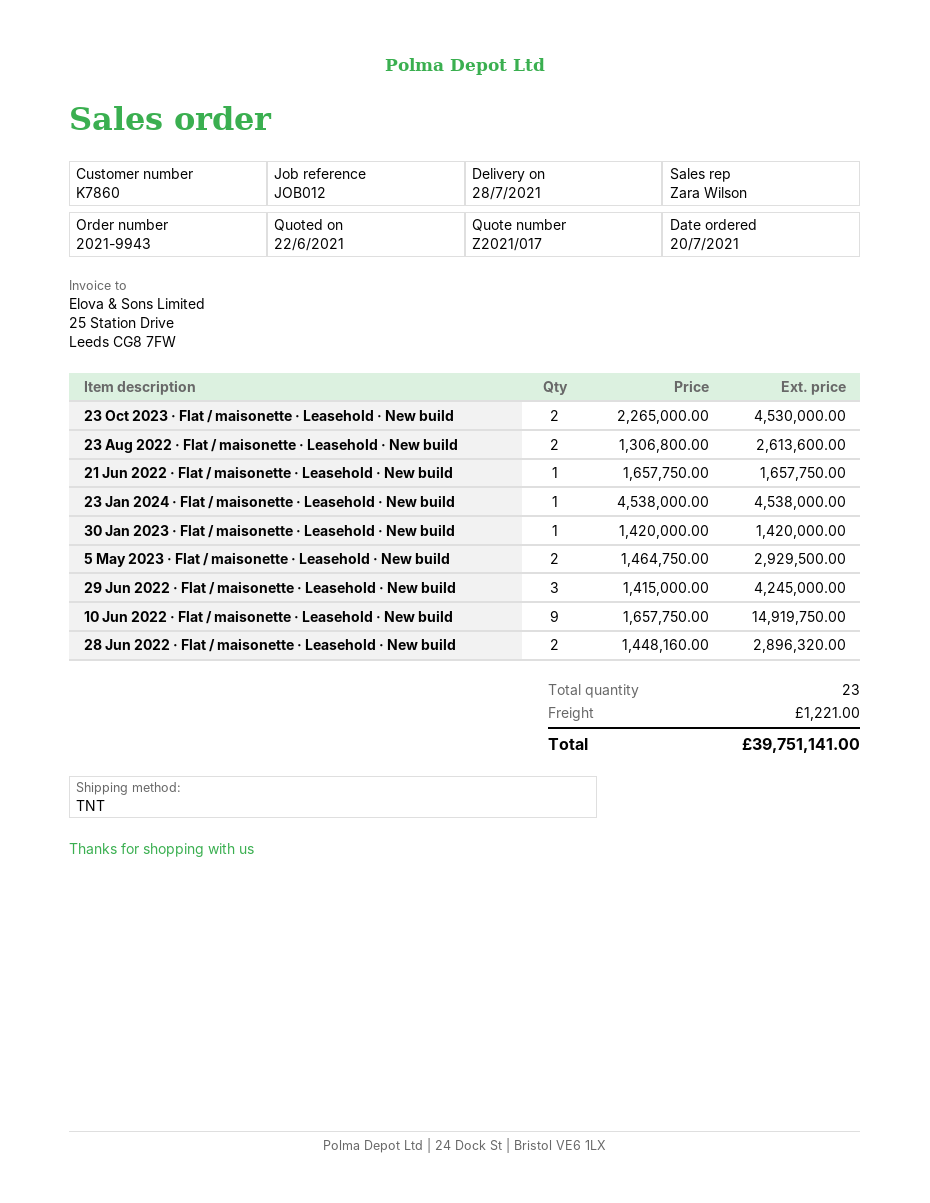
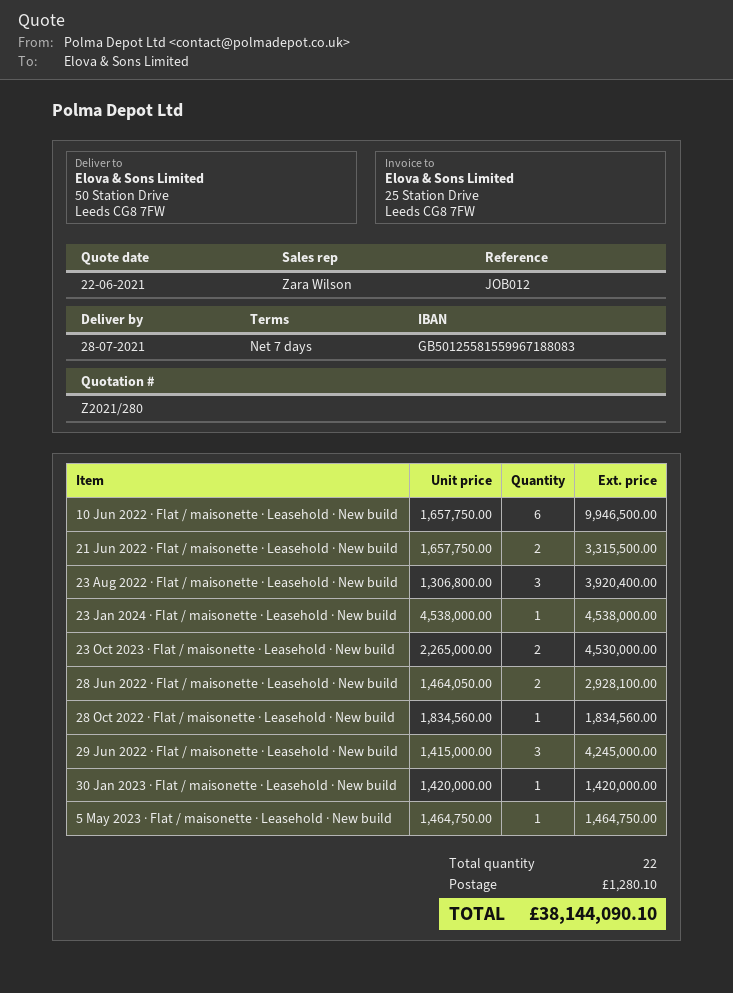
quote number: Z2021/017 -> Z2021/280
23 Aug 2022 · Flat / maisonette · Leasehold · New build: 2 x 1306800.00 = 2613600.00 -> 3 x 1306800.00 = 3920400.00
21 Jun 2022 · Flat / maisonette · Leasehold · New build: 1 x 1657750.00 = 1657750.00 -> 2 x 1657750.00 = 3315500.00
5 May 2023 · Flat / maisonette · Leasehold · New build: 2 x 1464750.00 = 2929500.00 -> 1 x 1464750.00 = 1464750.00
10 Jun 2022 · Flat / maisonette · Leasehold · New build: 9 x 1657750.00 = 14919750.00 -> 6 x 1657750.00 = 9946500.00
28 Jun 2022 · Flat / maisonette · Leasehold · New build: 2 x 1448160.00 = 2896320.00 -> 2 x 1464050.00 = 2928100.00
28 Oct 2022 · Flat / maisonette · Leasehold · New build: none -> 1 x 1834560.00 = 1834560.00
total quantity: 23 -> 22
shipping: 1221.00 -> 1280.10
total: 39751141.00 -> 38144090.10

